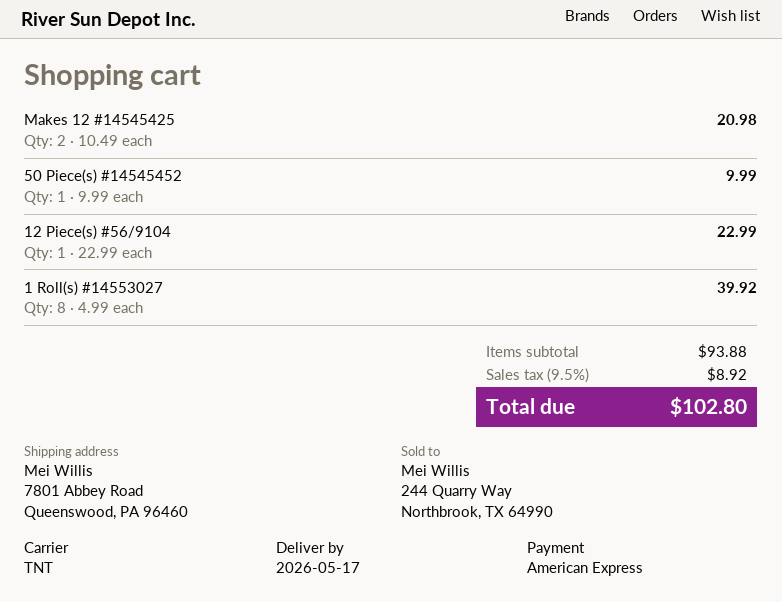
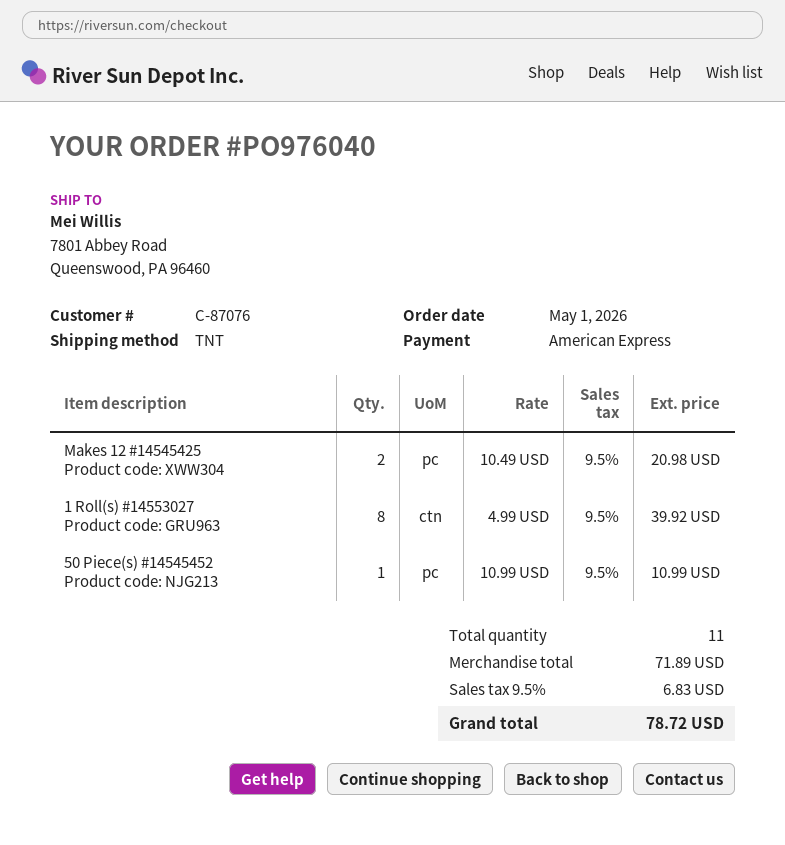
50 Piece(s) #14545452: 1 x 9.99 = 9.99 -> 1 x 10.99 = 10.99
12 Piece(s) #56/9104: 1 x 22.99 = 22.99 -> none
subtotal: 93.88 -> 71.89
tax: 9.5% = 8.92 -> 9.5% = 6.83
total: 102.80 -> 78.72

